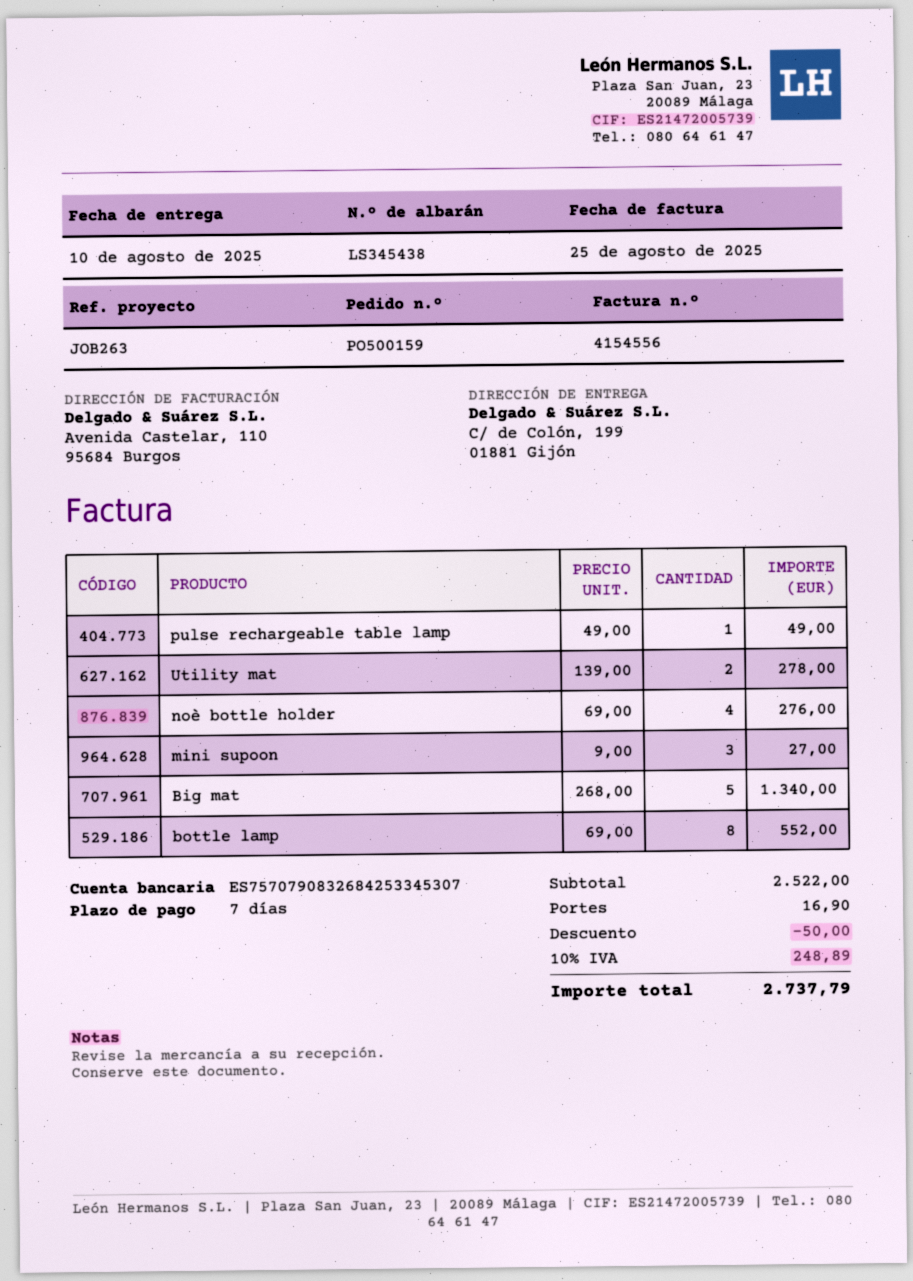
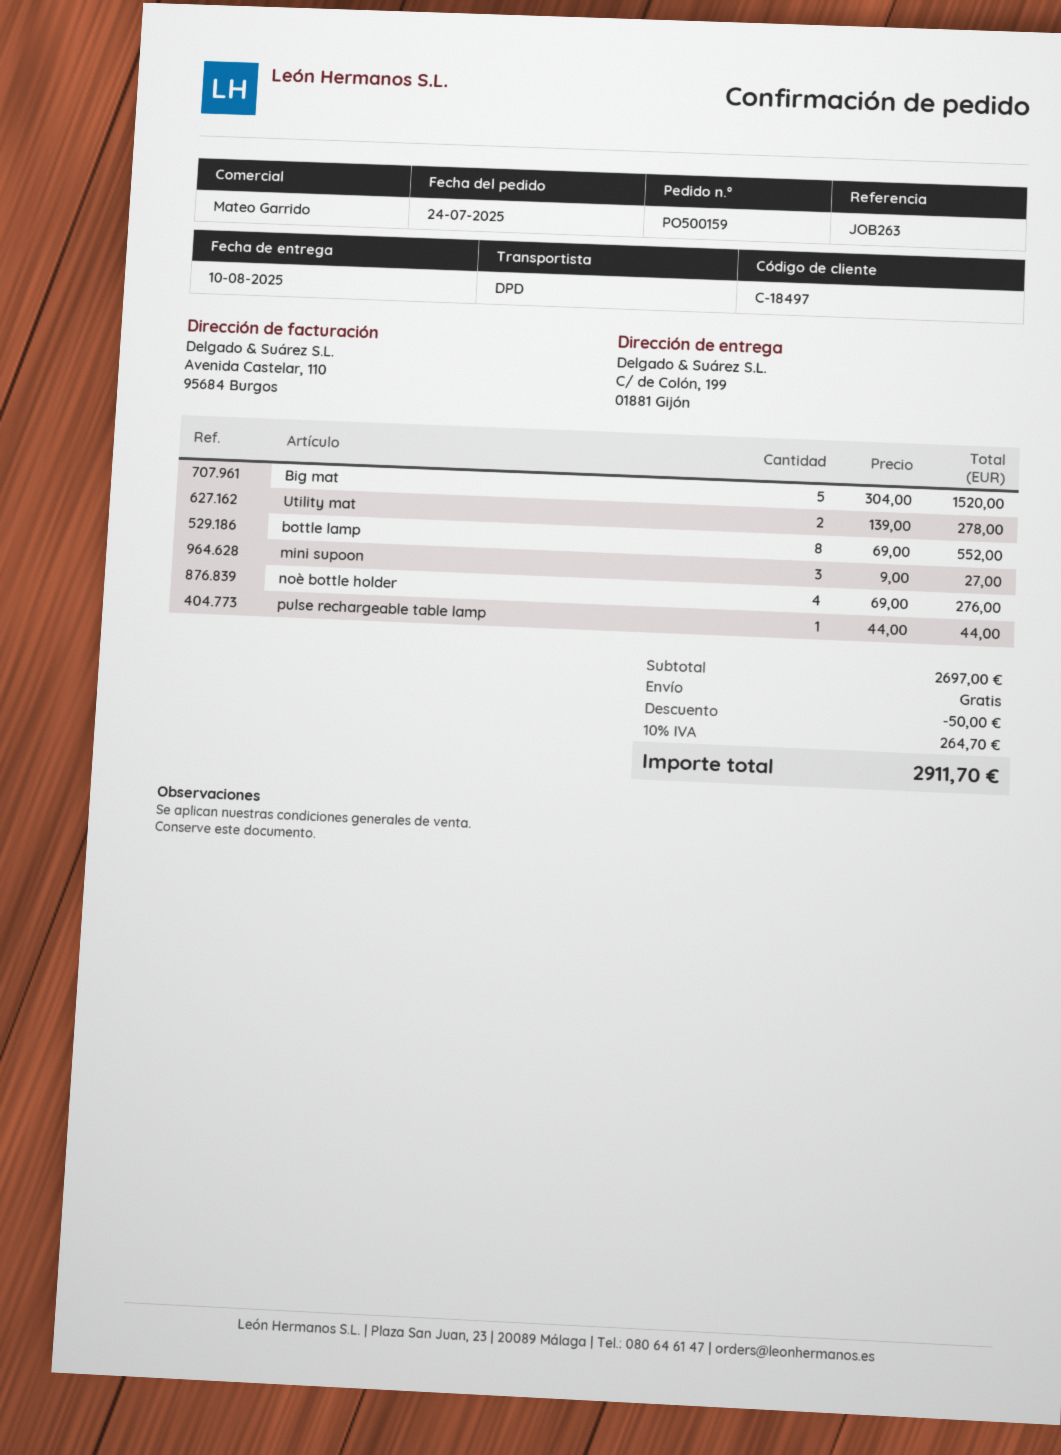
pulse rechargeable table lamp: 1 x 49.00 = 49.00 -> 1 x 44.00 = 44.00
Big mat: 5 x 268.00 = 1340.00 -> 5 x 304.00 = 1520.00
subtotal: 2522.00 -> 2697.00
shipping: 16.90 -> 0.00
tax: 10% = 248.89 -> 10% = 264.70
total: 2737.79 -> 2911.70

